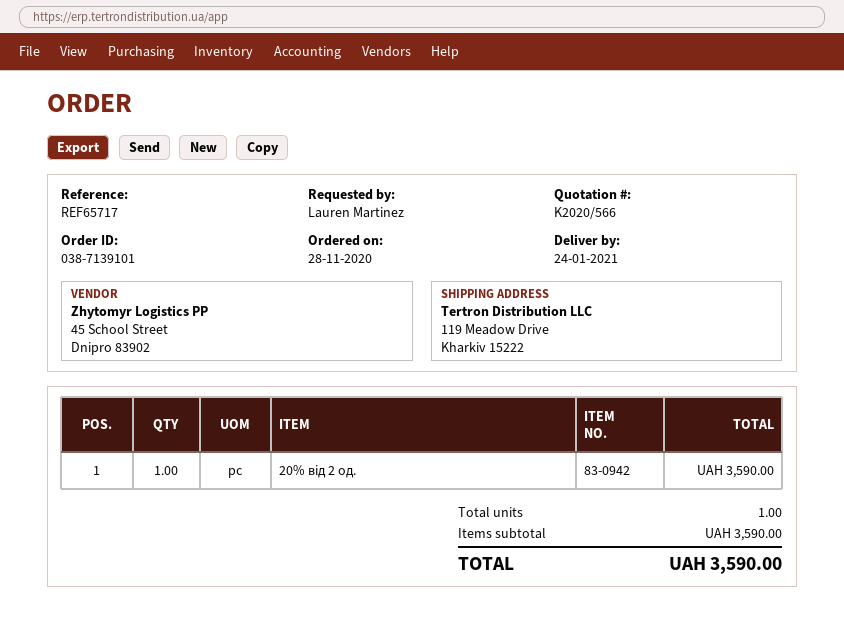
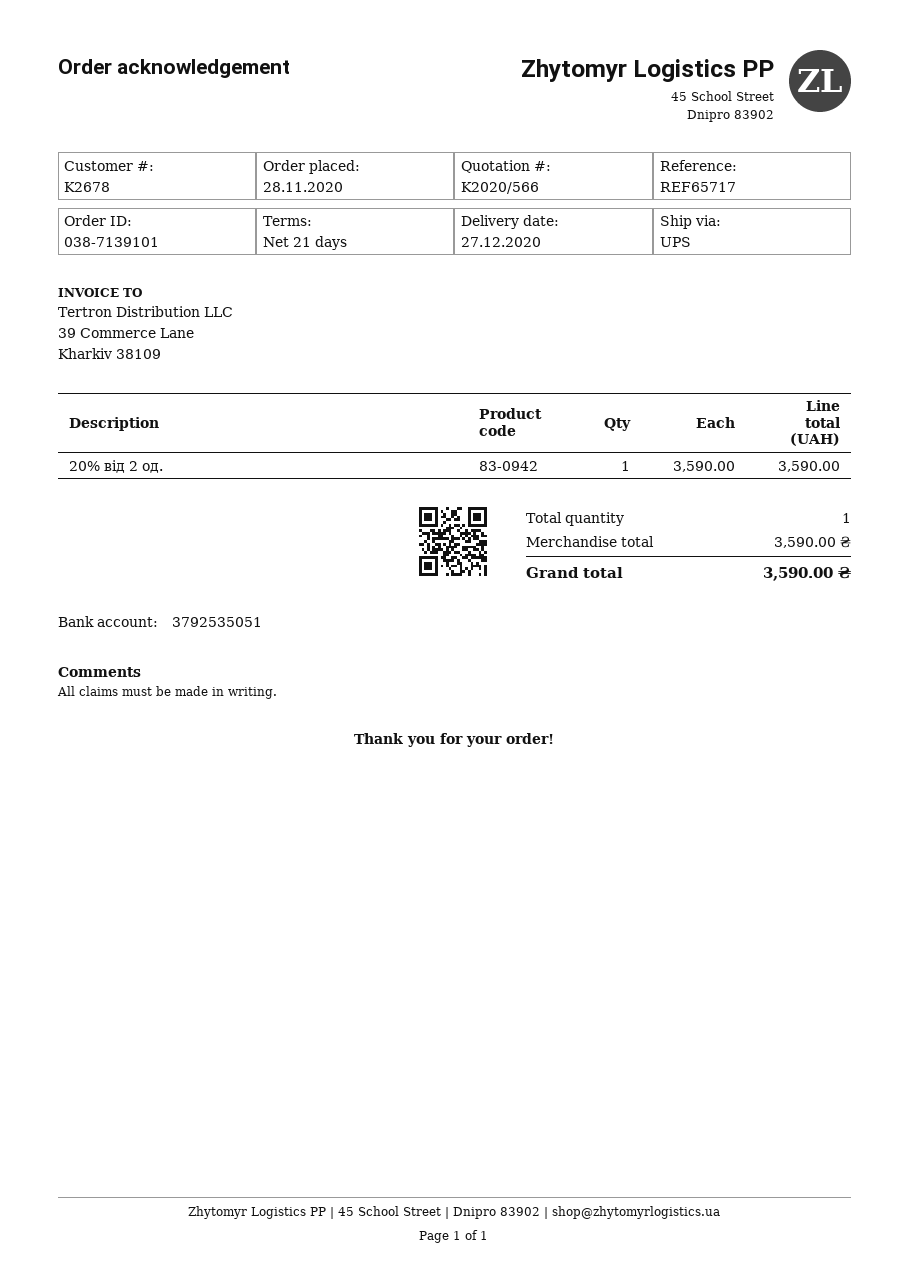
delivery date: 2021-01-24 -> 2020-12-27

